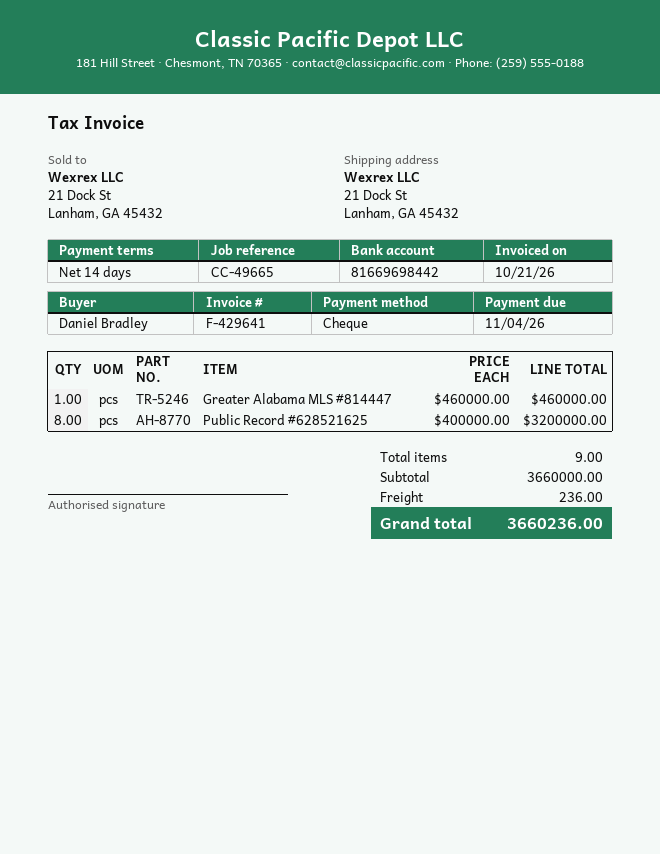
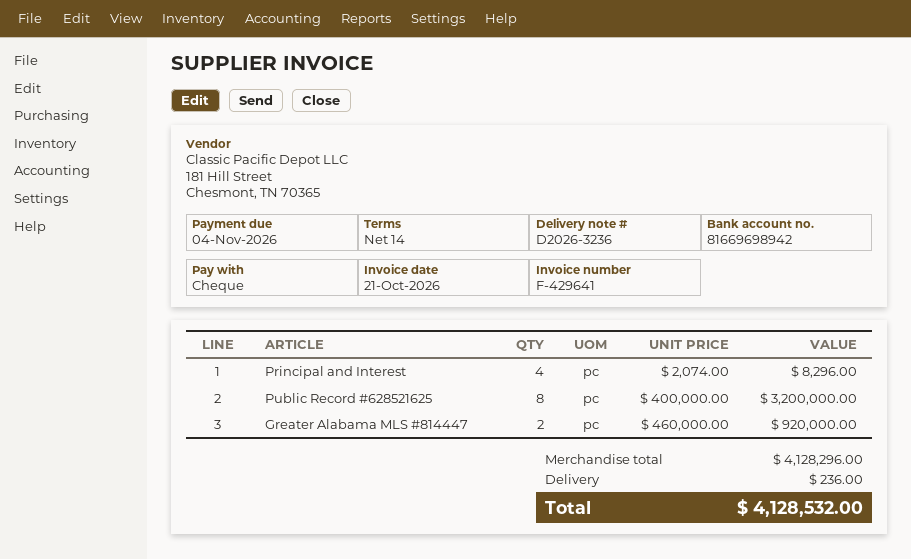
bank account: 81669698442 -> 81669698942
Greater Alabama MLS #814447: 1 x 460000.00 = 460000.00 -> 2 x 460000.00 = 920000.00
Principal and Interest: none -> 4 x 2074.00 = 8296.00
subtotal: 3660000.00 -> 4128296.00
total: 3660236.00 -> 4128532.00

